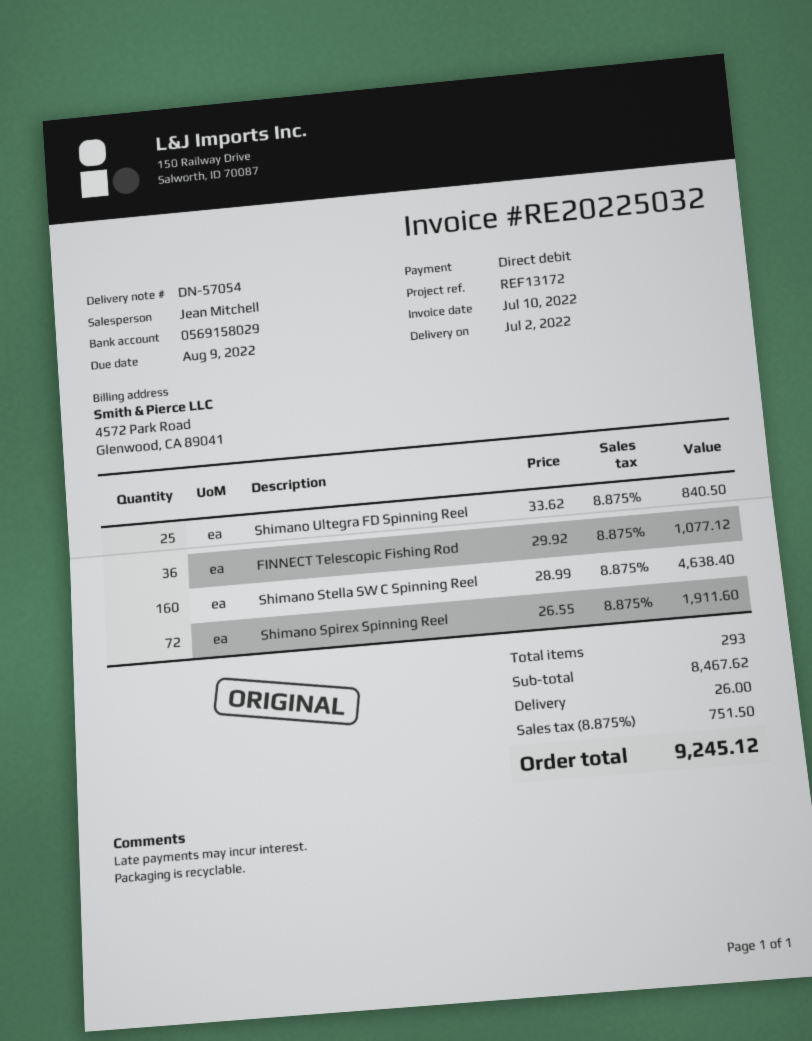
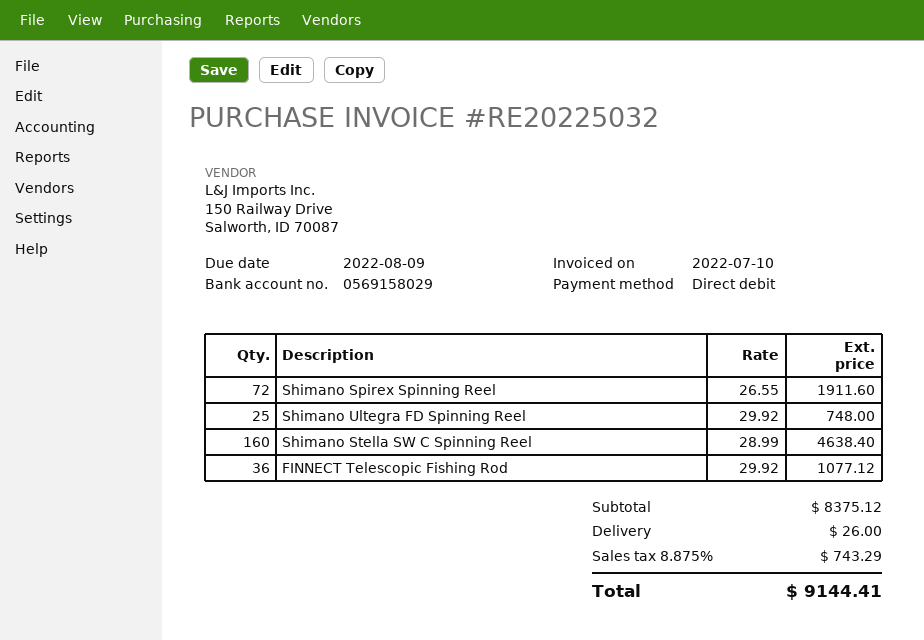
Shimano Ultegra FD Spinning Reel: 25 x 33.62 = 840.50 -> 25 x 29.92 = 748.00
subtotal: 8467.62 -> 8375.12
tax: 8.875% = 751.50 -> 8.875% = 743.29
total: 9245.12 -> 9144.41

